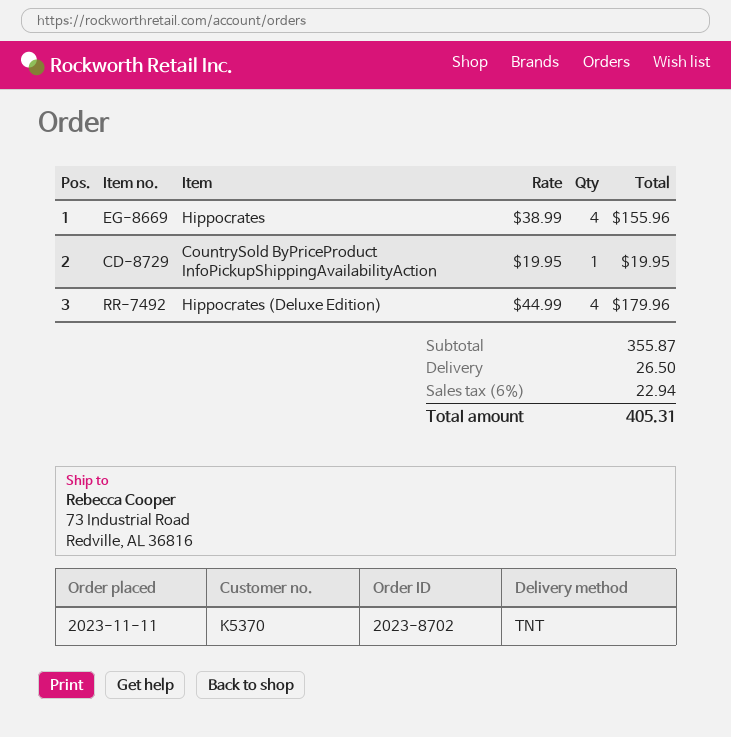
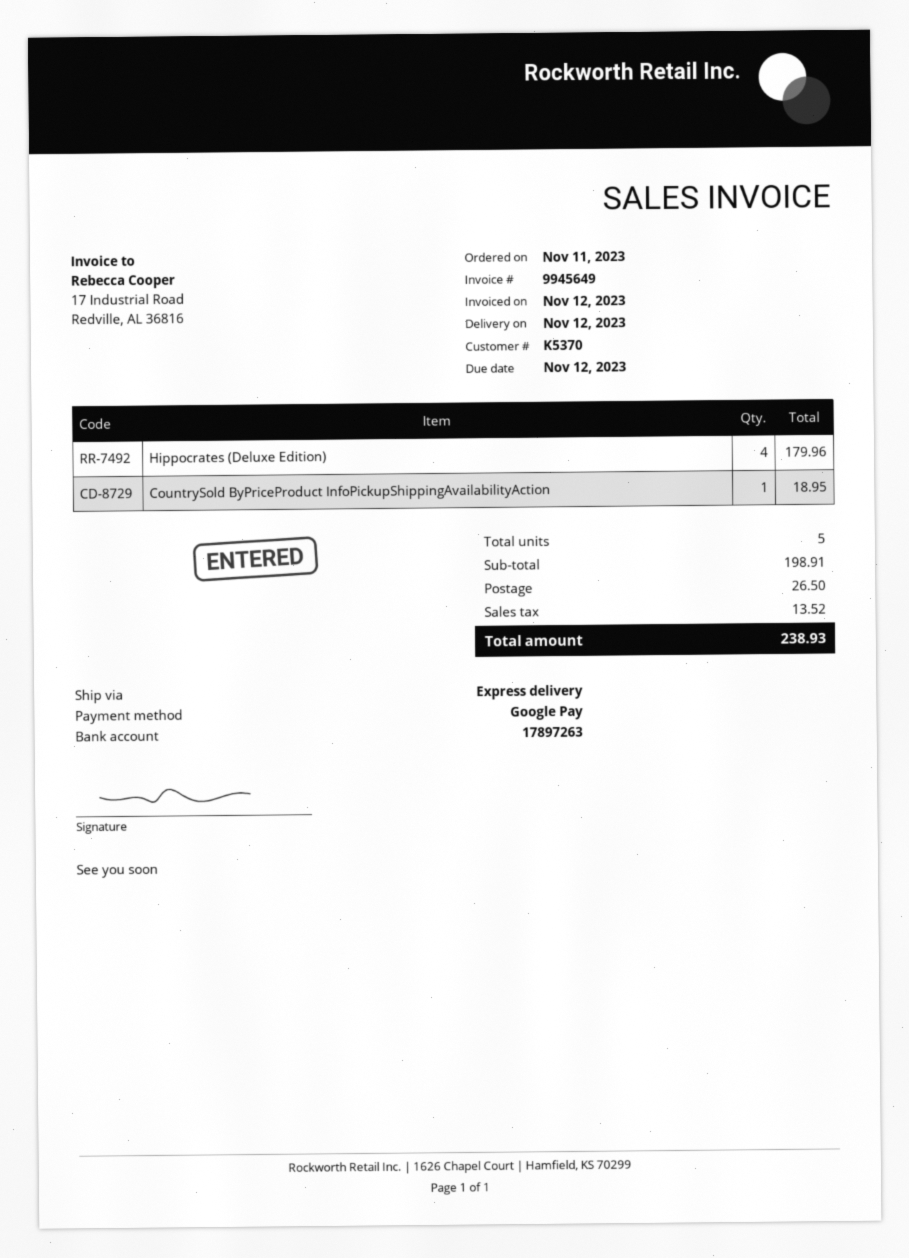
shipping method: TNT -> express
Hippocrates: 4 for 155.96 -> none
CountrySold ByPriceProduct InfoPickupShippingAvailabilityAction: 1 for 19.95 -> 1 for 18.95
subtotal: 355.87 -> 198.91
tax: 22.94 -> 13.52
total: 405.31 -> 238.93

